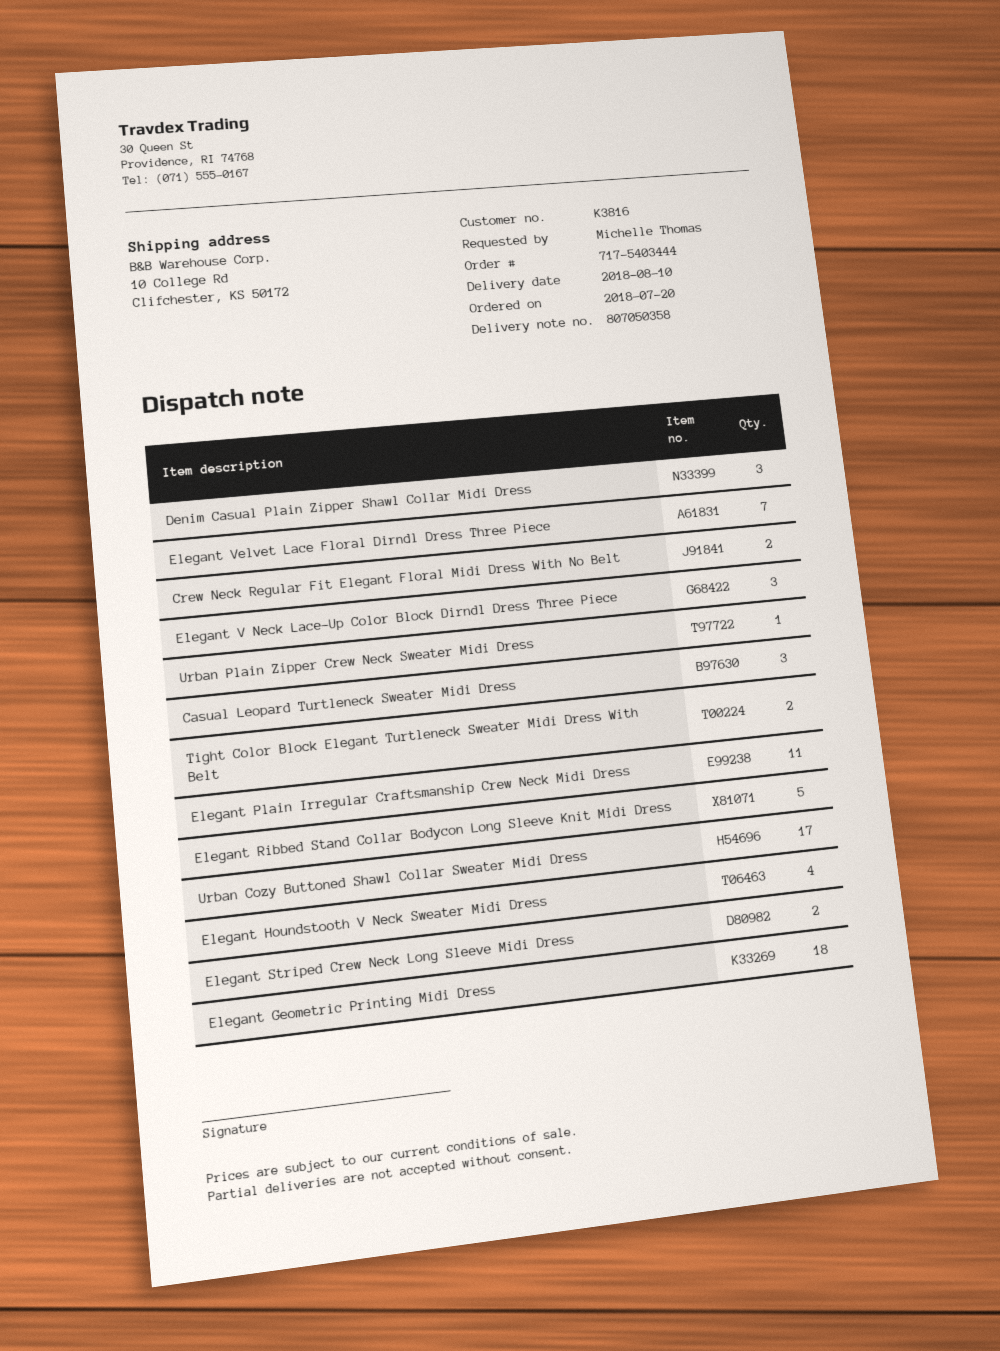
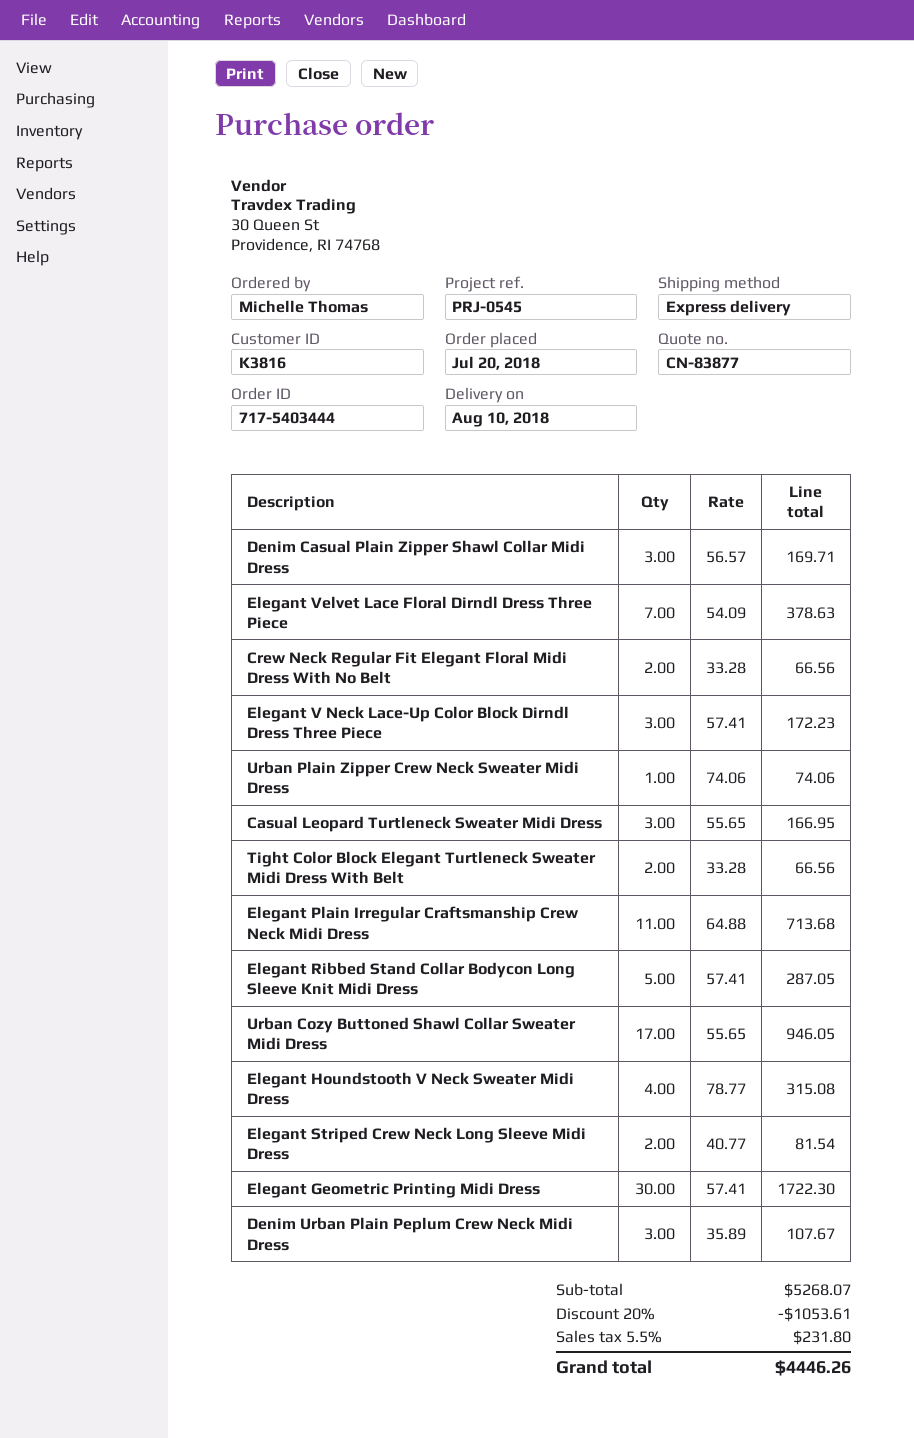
Elegant Geometric Printing Midi Dress: 18 -> 30
Denim Urban Plain Peplum Crew Neck Midi Dress: none -> 3

